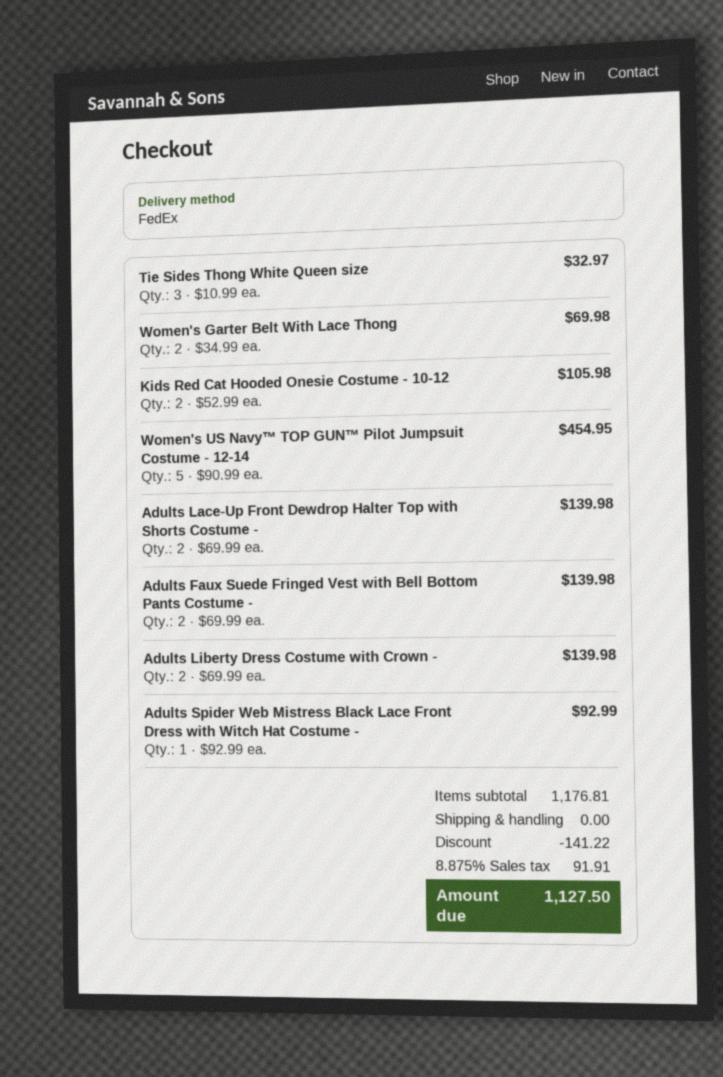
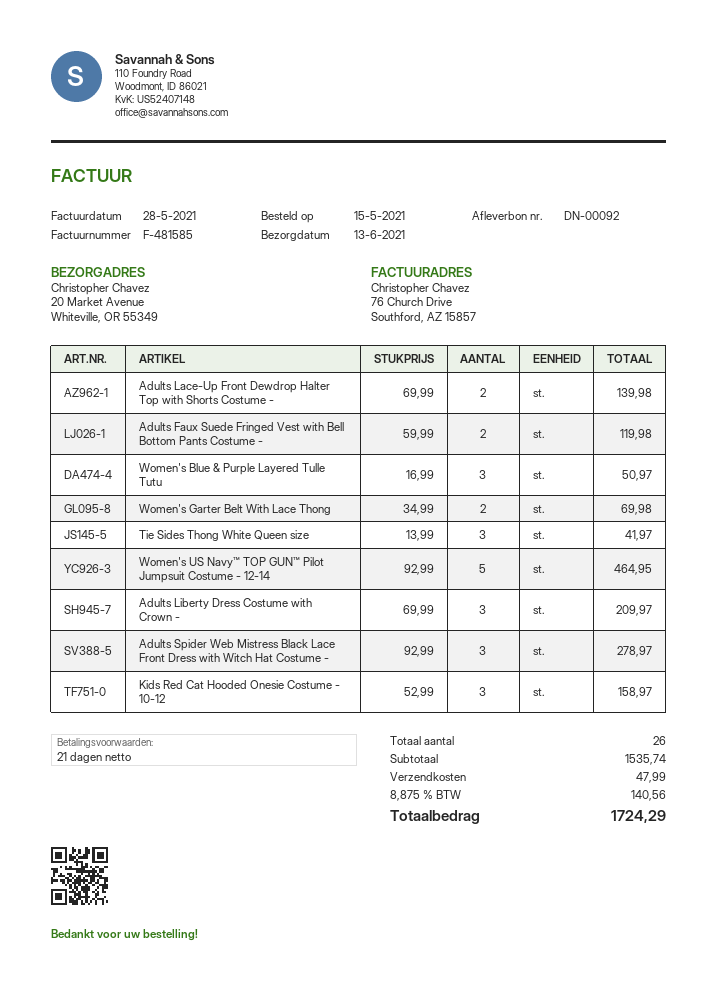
Tie Sides Thong White Queen size: 3 x 10.99 = 32.97 -> 3 x 13.99 = 41.97
Kids Red Cat Hooded Onesie Costume - 10-12: 2 x 52.99 = 105.98 -> 3 x 52.99 = 158.97
Women's US Navy™ TOP GUN™ Pilot Jumpsuit Costume - 12-14: 5 x 90.99 = 454.95 -> 5 x 92.99 = 464.95
Adults Faux Suede Fringed Vest with Bell Bottom Pants Costume -: 2 x 69.99 = 139.98 -> 2 x 59.99 = 119.98
Adults Liberty Dress Costume with Crown -: 2 x 69.99 = 139.98 -> 3 x 69.99 = 209.97
Adults Spider Web Mistress Black Lace Front Dress with Witch Hat Costume -: 1 x 92.99 = 92.99 -> 3 x 92.99 = 278.97
Women's Blue & Purple Layered Tulle Tutu: none -> 3 x 16.99 = 50.97
subtotal: 1176.81 -> 1535.74
discount: 141.22 -> none
shipping: 0.00 -> 47.99
tax: 8.875% = 91.91 -> 8.875% = 140.56
total: 1127.50 -> 1724.29

